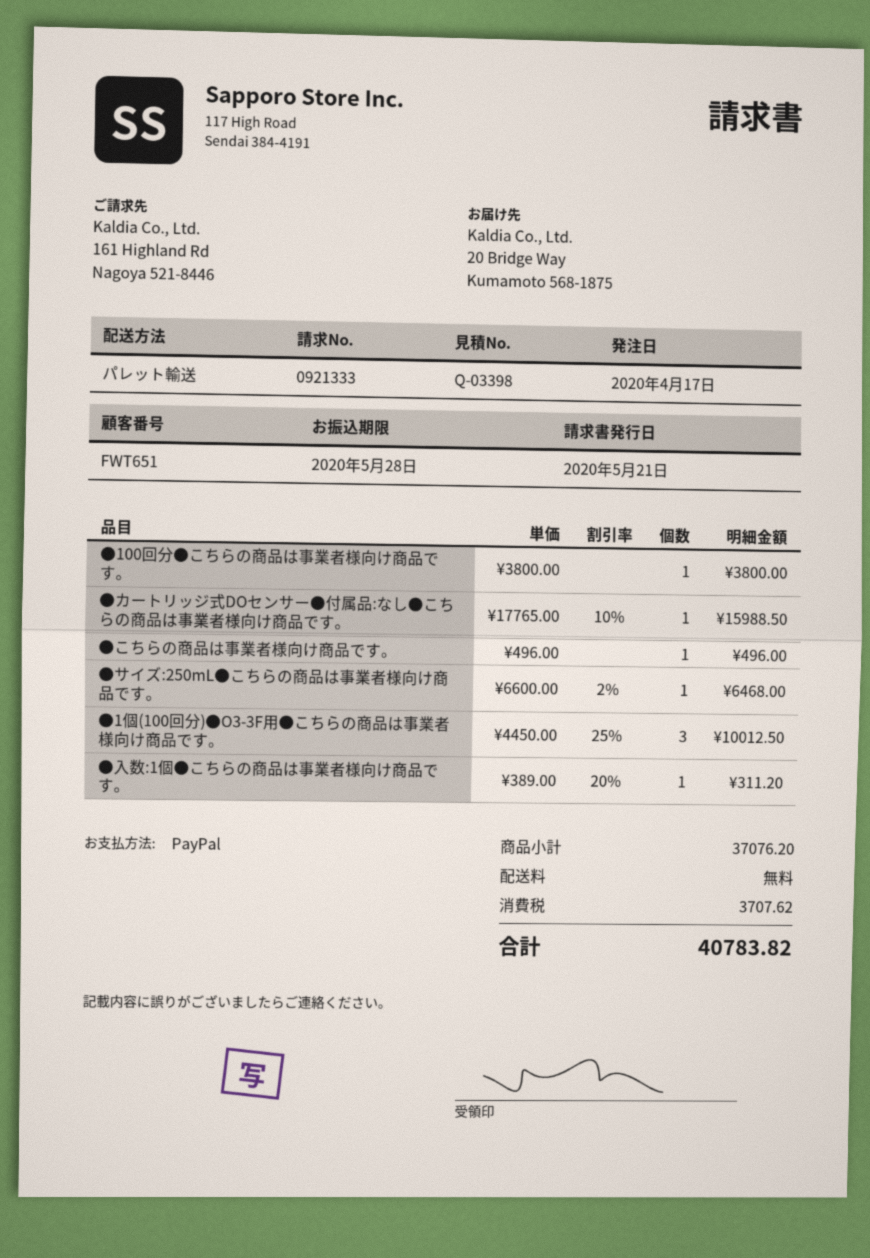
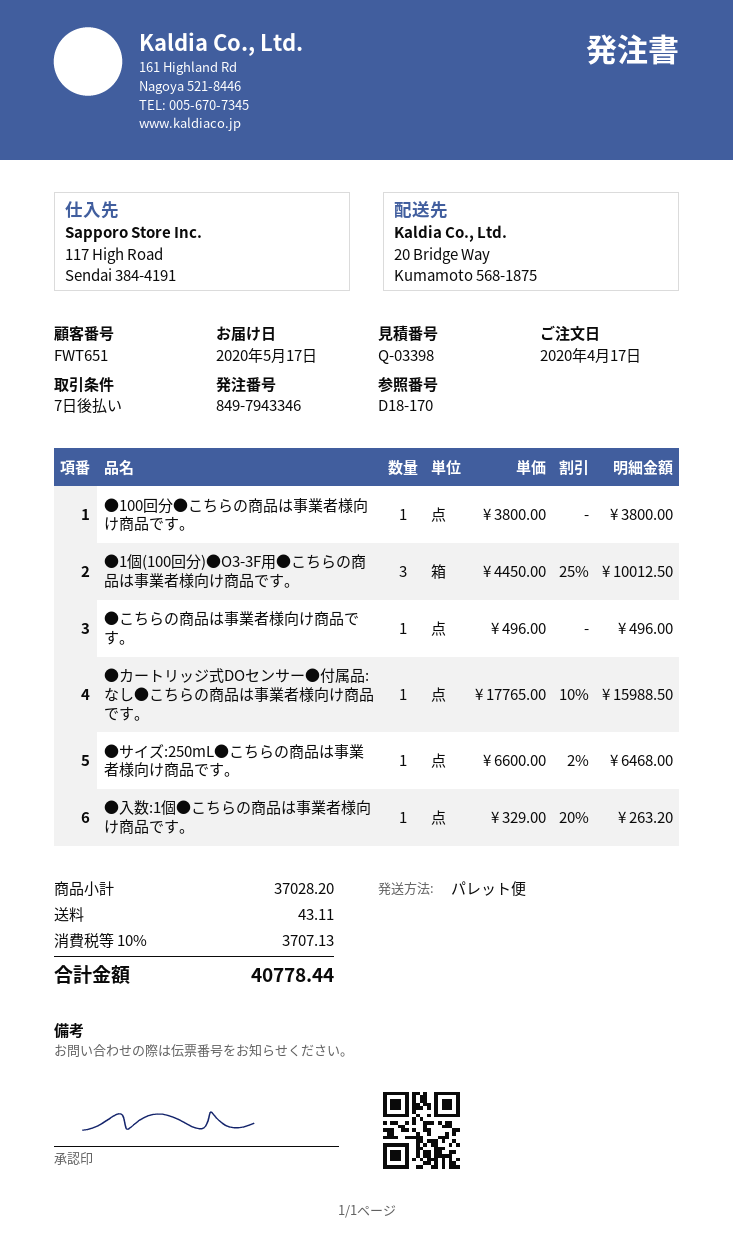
●入数:1個●こちらの商品は事業者様向け商品です。: 1 x 389.00 - 20% = 311.20 -> 1 x 329.00 - 20% = 263.20
subtotal: 37076.20 -> 37028.20
shipping: 0.00 -> 43.11
tax: 3707.62 -> 3707.13
total: 40783.82 -> 40778.44

